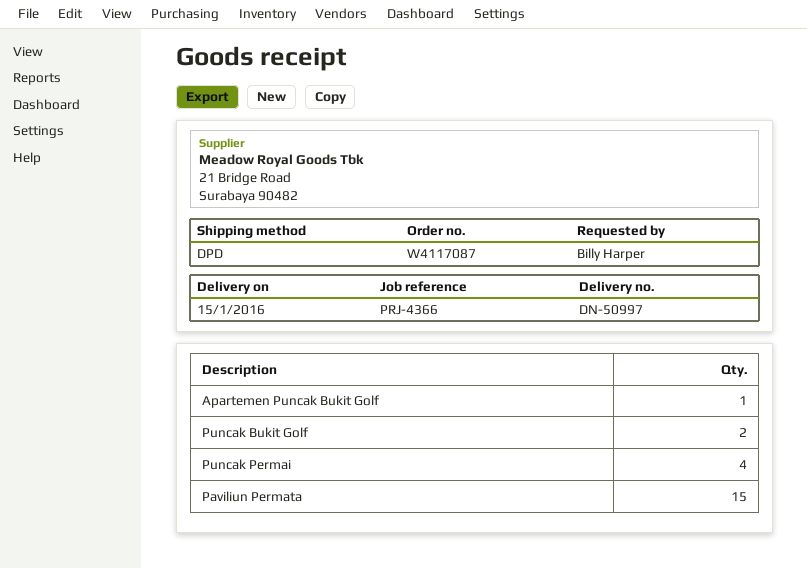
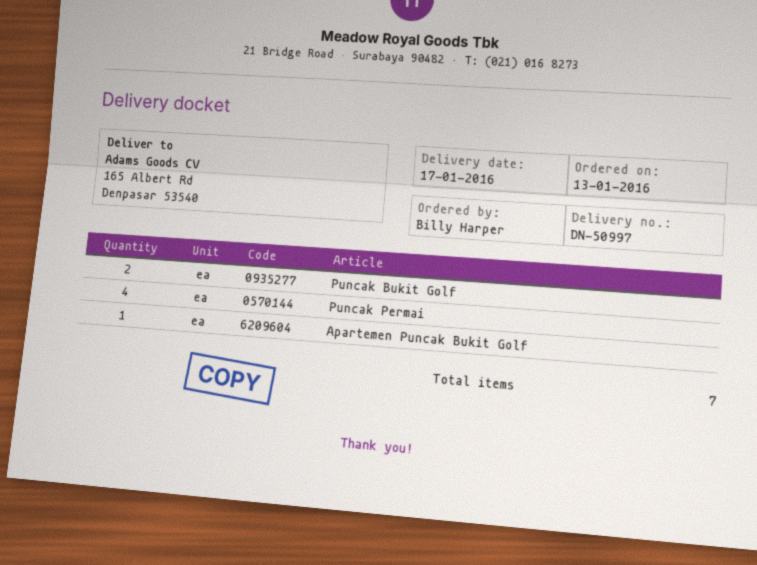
delivery date: 2016-01-15 -> 2016-01-17
Paviliun Permata: 15 -> none

